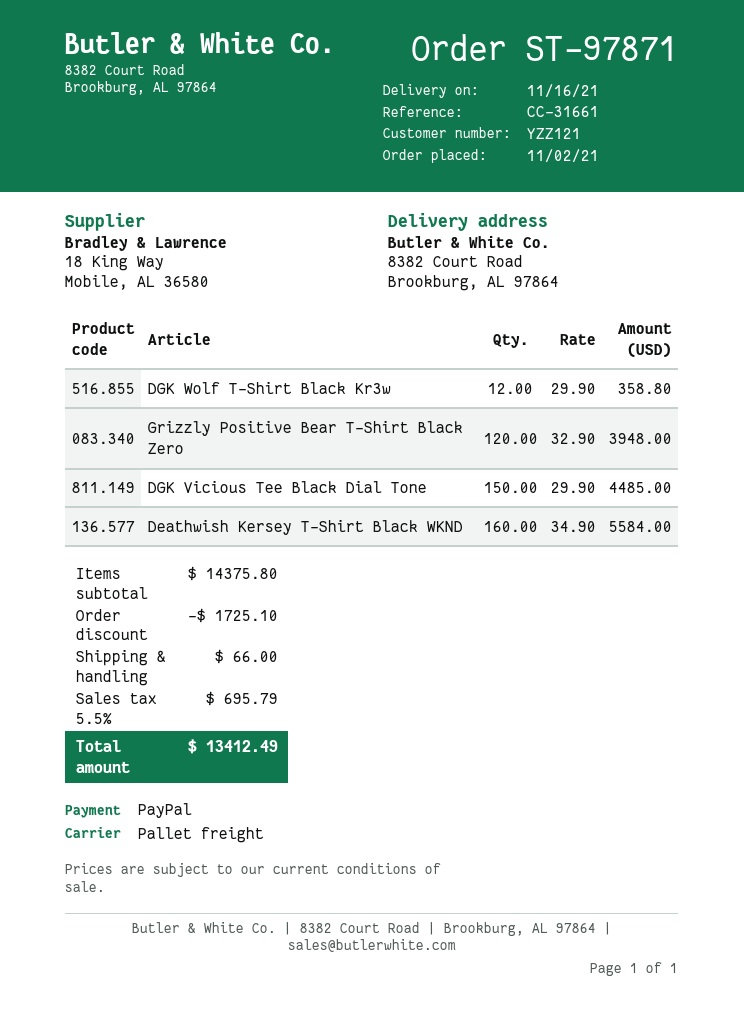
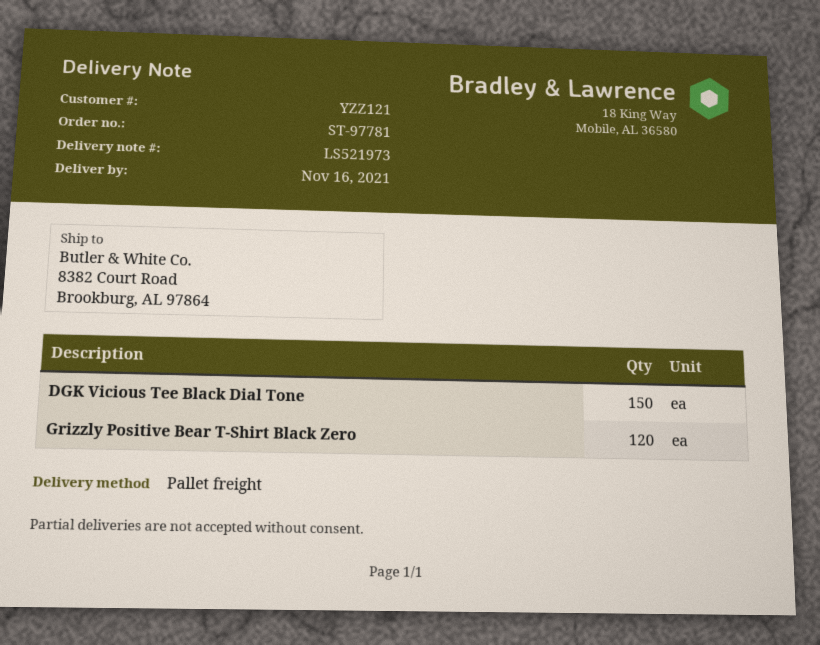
order number: ST-97871 -> ST-97781
DGK Wolf T-Shirt Black Kr3w: 12 -> none
Deathwish Kersey T-Shirt Black WKND: 160 -> none

